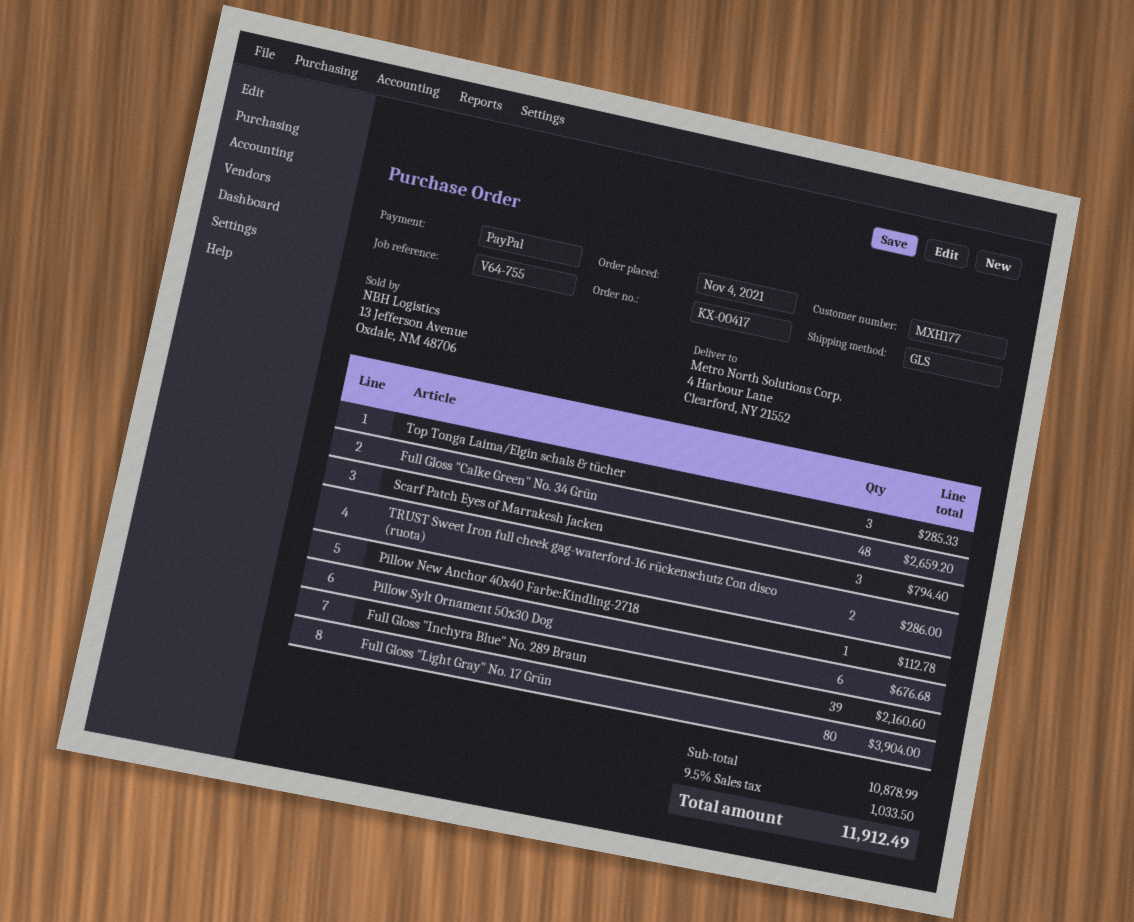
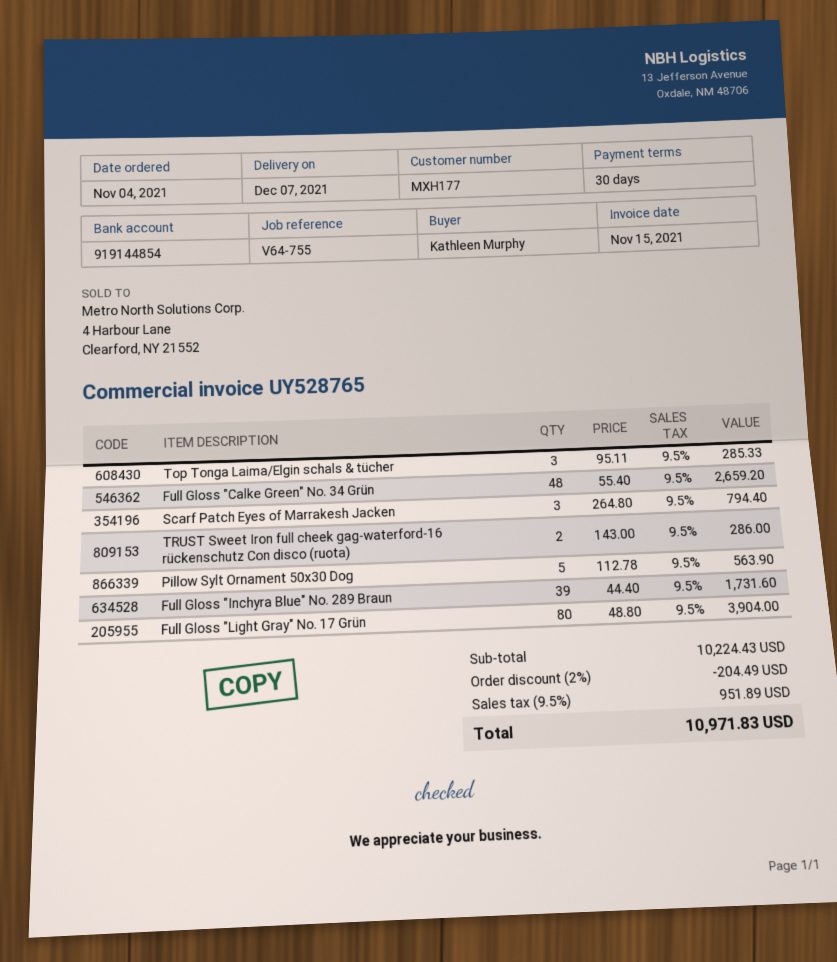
Pillow New Anchor 40x40 Farbe:Kindling-2718: 1 for 112.78 -> none
Pillow Sylt Ornament 50x30 Dog: 6 for 676.68 -> 5 for 563.90
Full Gloss "Inchyra Blue" No. 289 Braun: 39 for 2160.60 -> 39 for 1731.60
subtotal: 10878.99 -> 10224.43
discount: none -> 2% = 204.49
tax: 9.5% = 1033.50 -> 9.5% = 951.89
total: 11912.49 -> 10971.83

